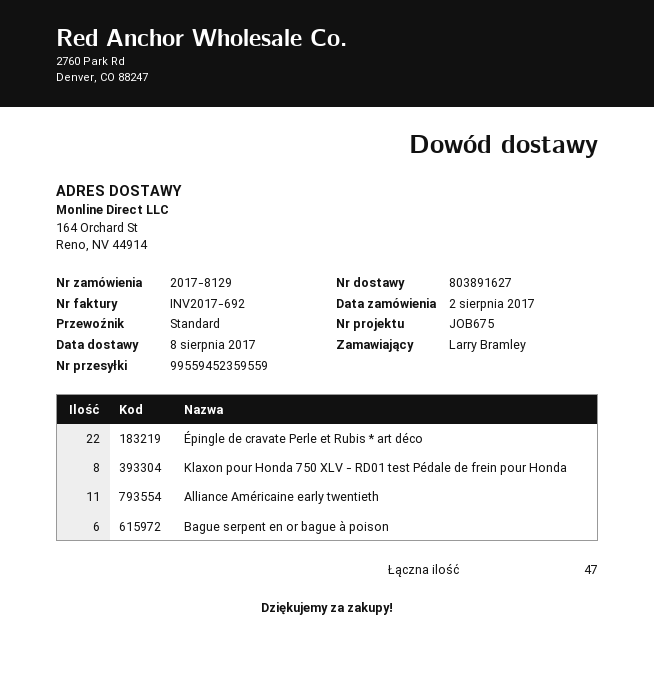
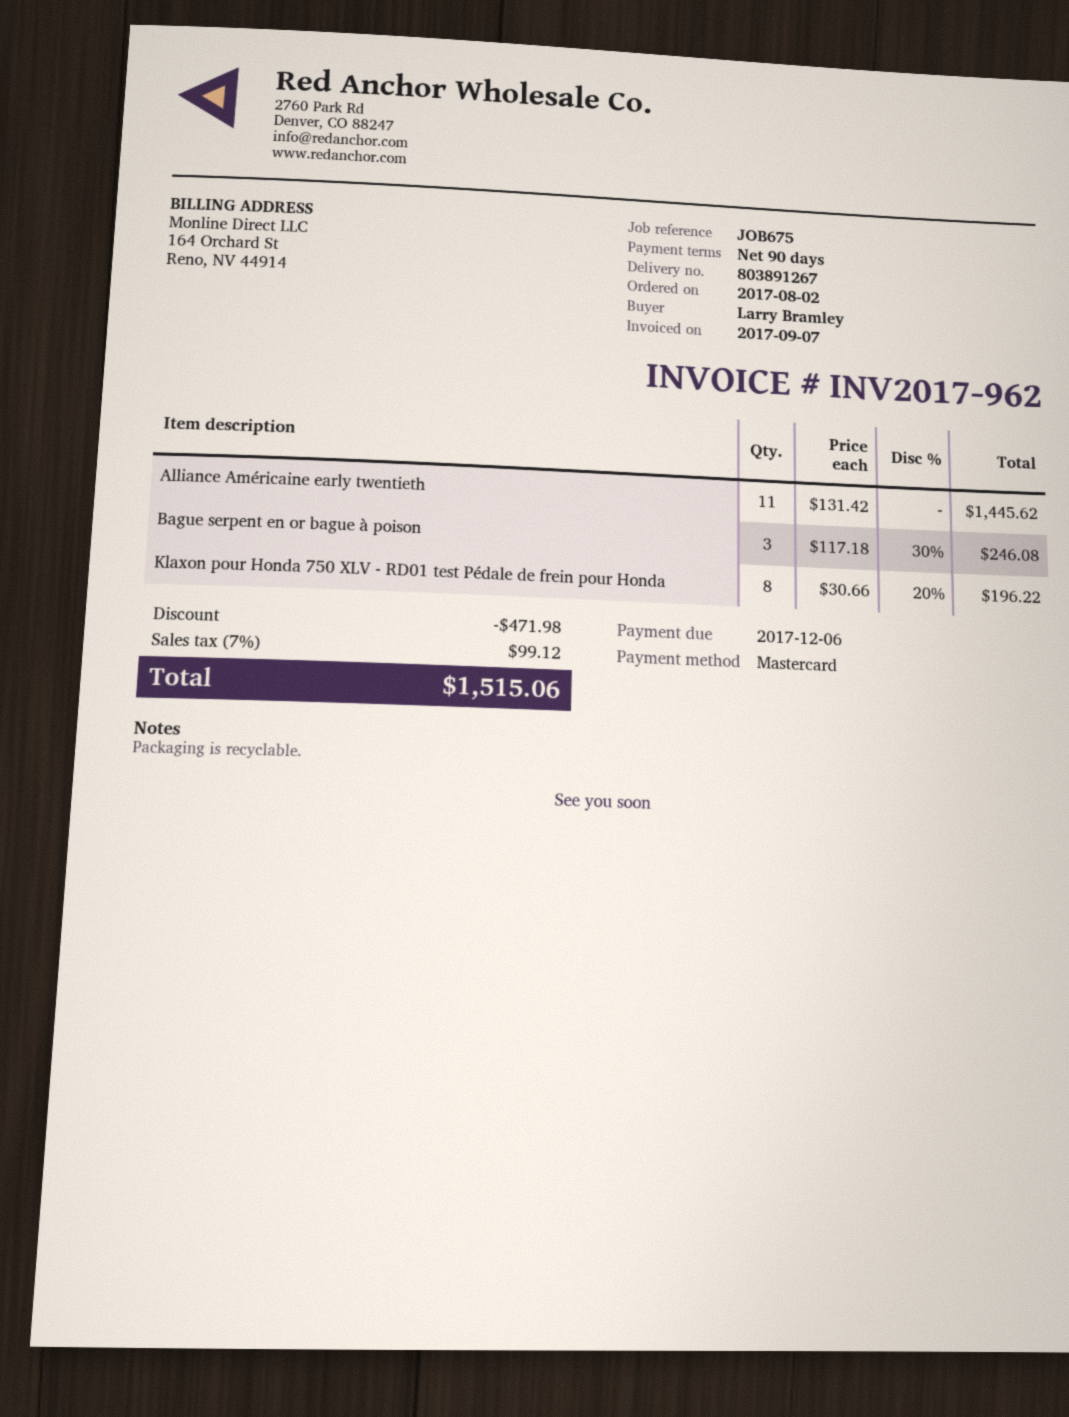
delivery note number: 803891627 -> 803891267
invoice number: INV2017-692 -> INV2017-962
Épingle de cravate Perle et Rubis * art déco: 22 -> none
Bague serpent en or bague à poison: 6 -> 3

